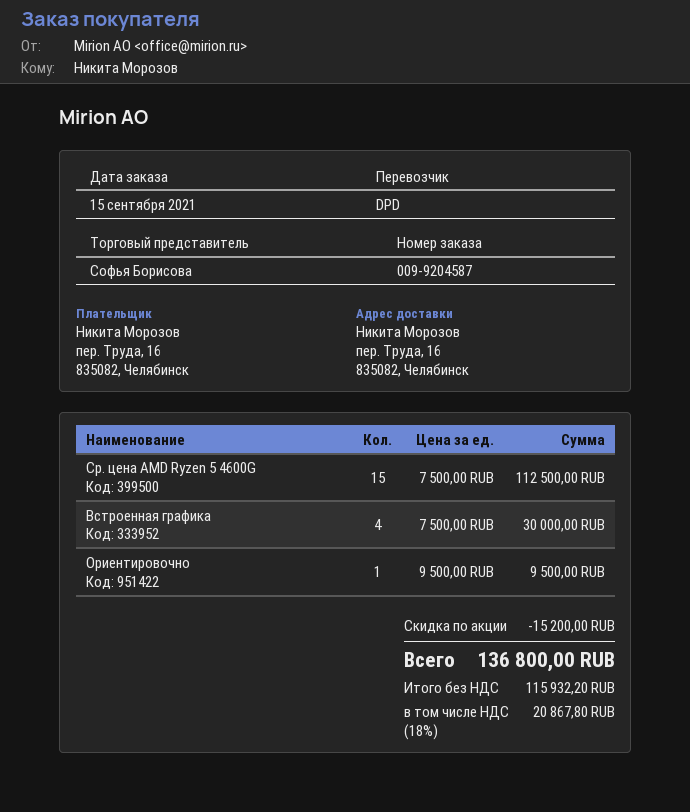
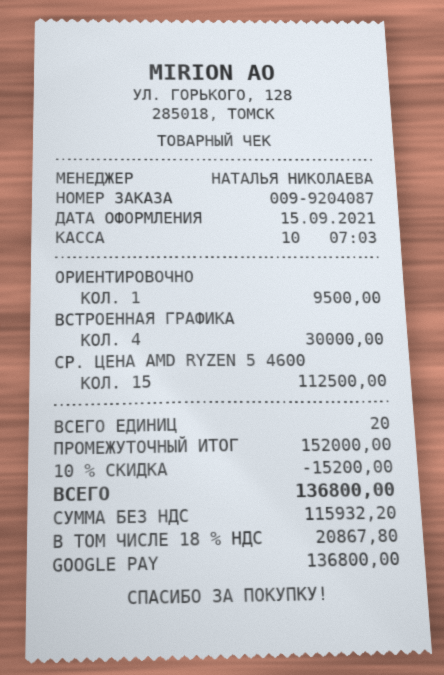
order number: 009-9204587 -> 009-9204087
sales rep: Софья Борисова -> НАТАЛЬЯ НИКОЛАЕВА

